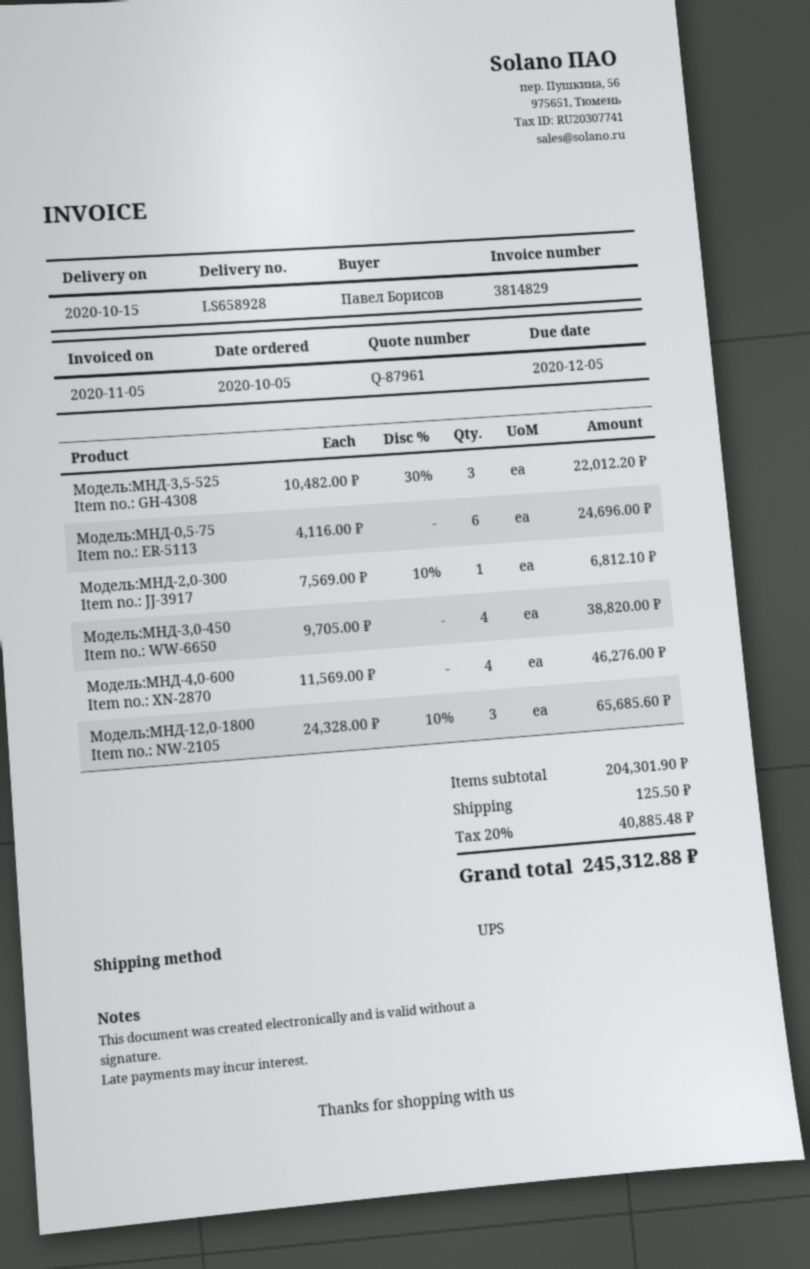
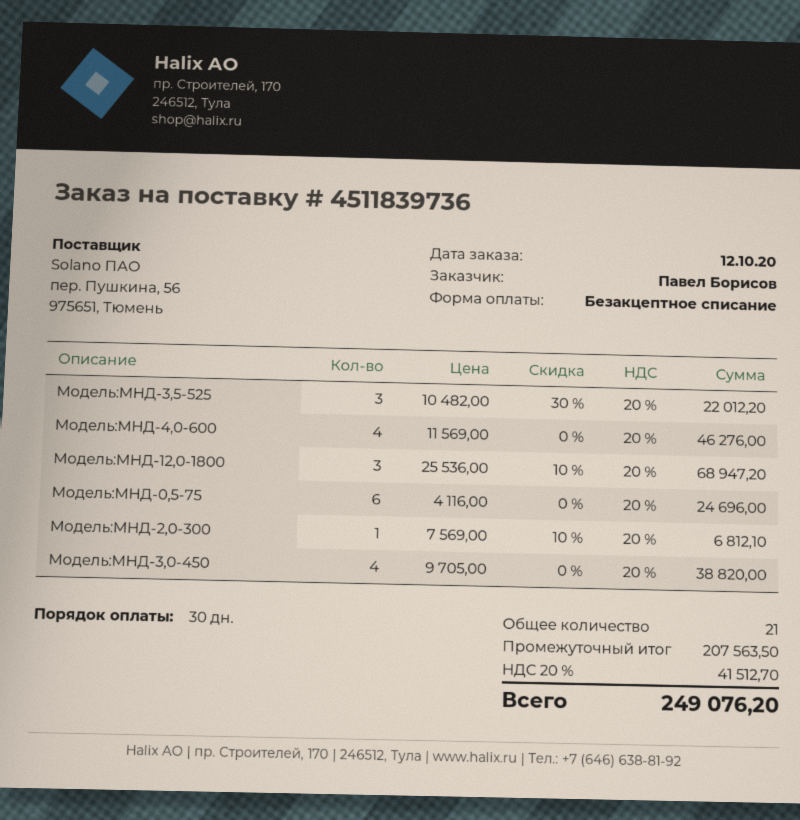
order date: 2020-10-05 -> 2020-10-12
Модель:МНД-12,0-1800: 3 x 24328.00 - 10% = 65685.60 -> 3 x 25536.00 - 10% = 68947.20
subtotal: 204301.90 -> 207563.50
shipping: 125.50 -> none
tax: 20% = 40885.48 -> 20% = 41512.70
total: 245312.88 -> 249076.20

